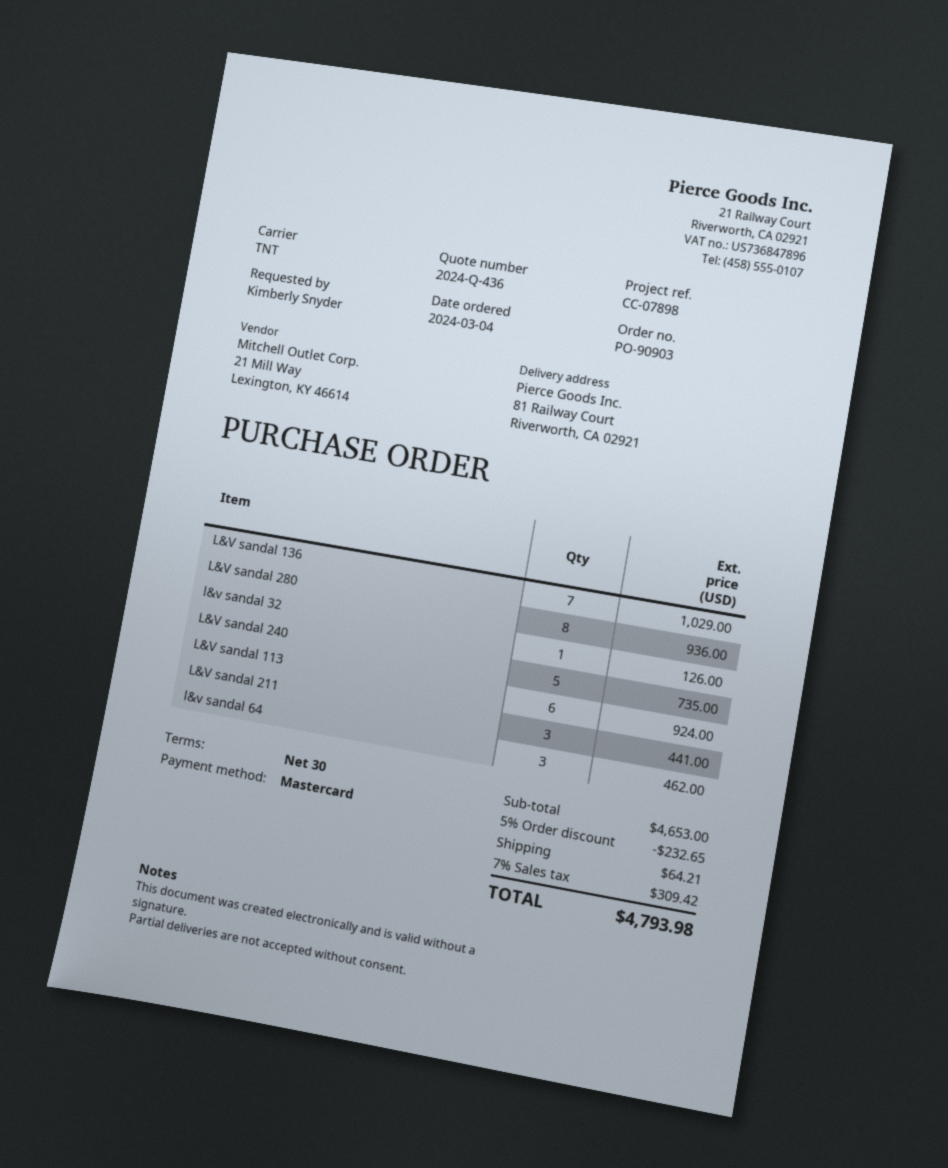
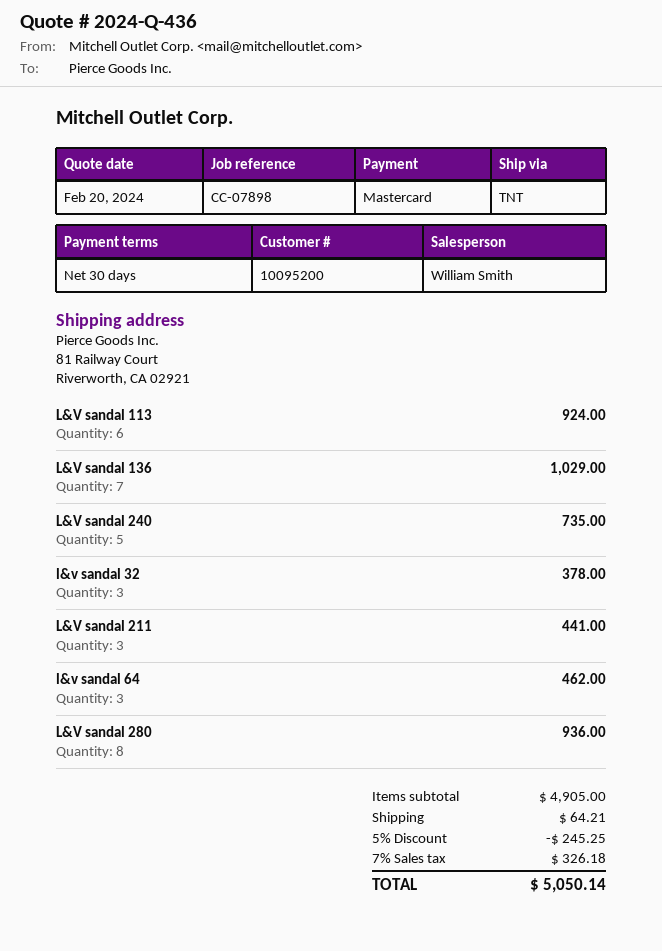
l&v sandal 32: 1 for 126.00 -> 3 for 378.00
subtotal: 4653.00 -> 4905.00
discount: 5% = 232.65 -> 5% = 245.25
tax: 7% = 309.42 -> 7% = 326.18
total: 4793.98 -> 5050.14

